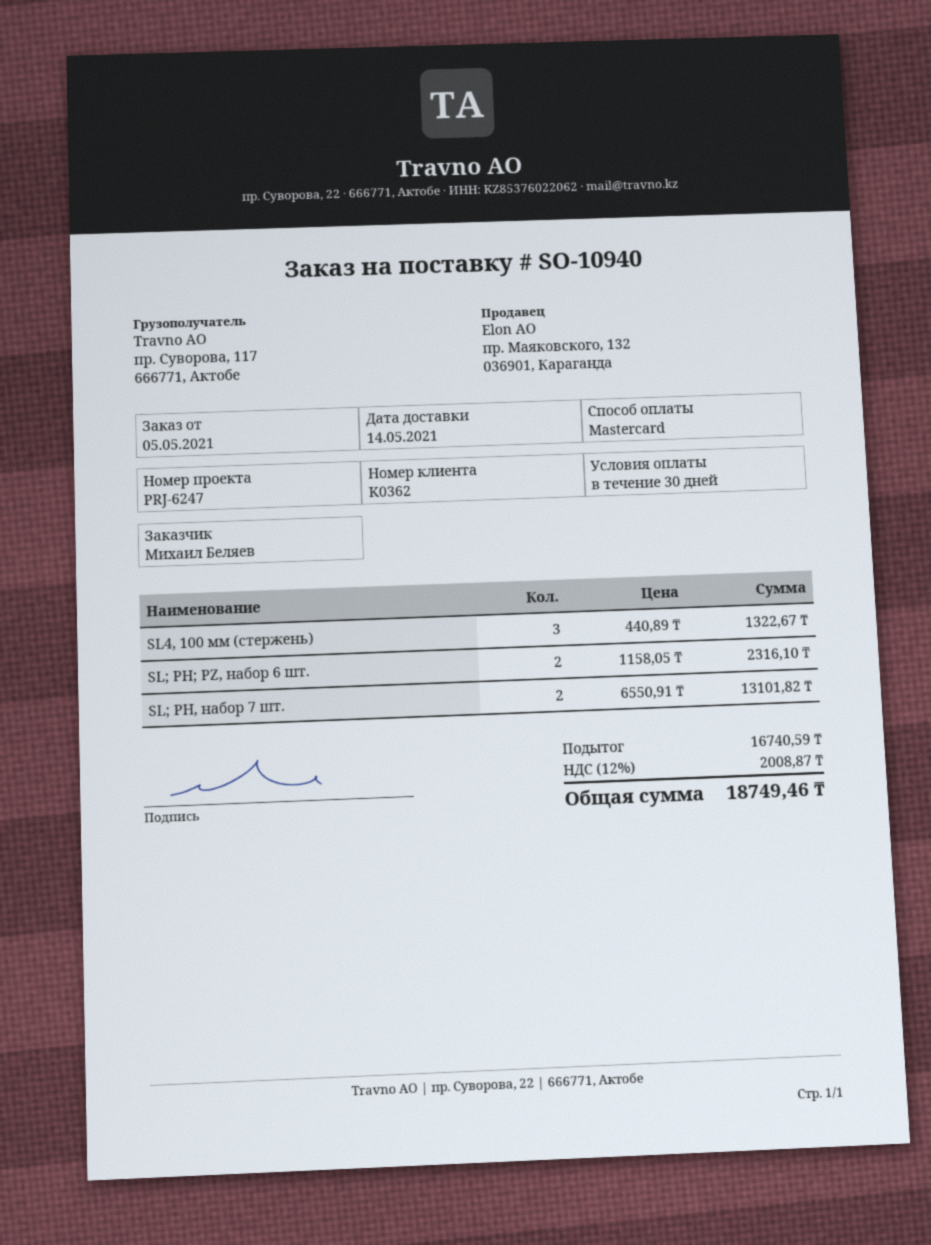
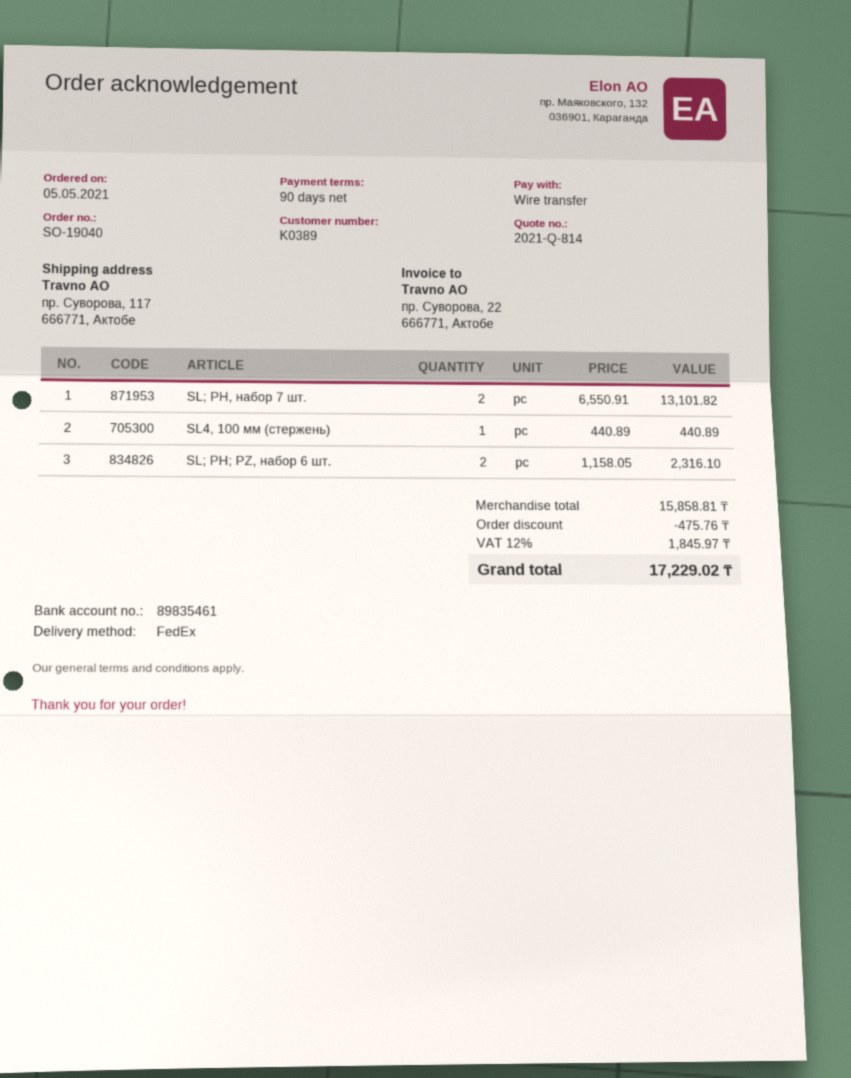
order number: SO-10940 -> SO-19040
payment terms: 30 days -> 90 days
customer number: K0362 -> K0389
payment method: Mastercard -> bank transfer
SL4, 100 мм (стержень): 3 x 440.89 = 1322.67 -> 1 x 440.89 = 440.89
subtotal: 16740.59 -> 15858.81
discount: none -> 475.76
tax: 12% = 2008.87 -> 12% = 1845.97
total: 18749.46 -> 17229.02

